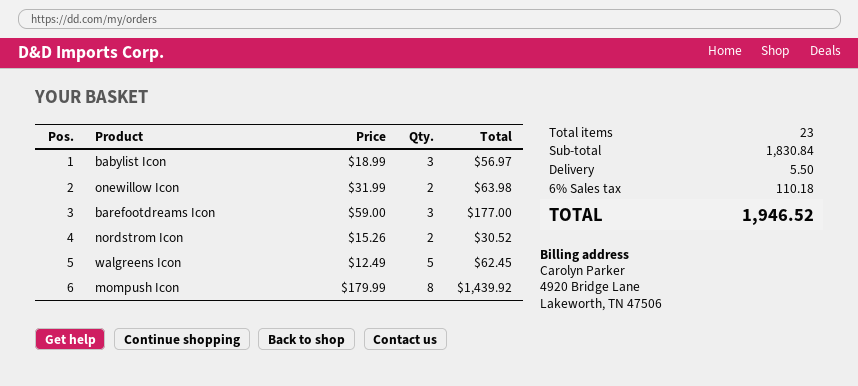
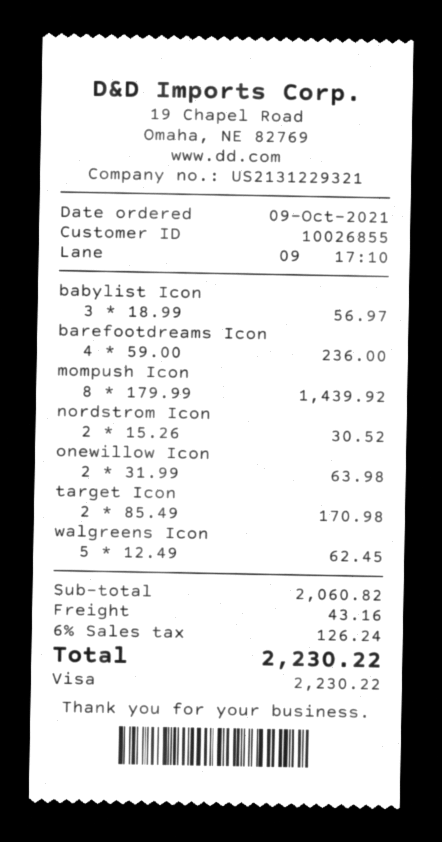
barefootdreams Icon: 3 x 59.00 = 177.00 -> 4 x 59.00 = 236.00
target Icon: none -> 2 x 85.49 = 170.98
subtotal: 1830.84 -> 2060.82
shipping: 5.50 -> 43.16
tax: 6% = 110.18 -> 6% = 126.24
total: 1946.52 -> 2230.22

